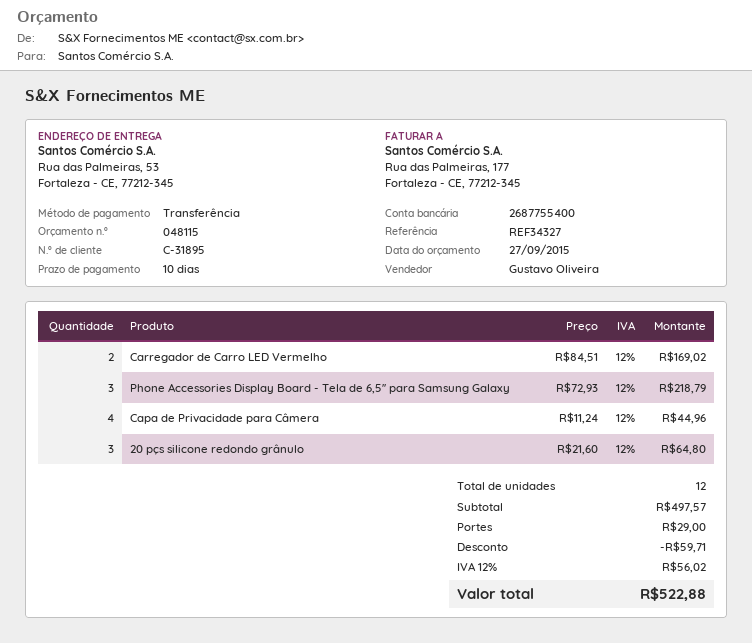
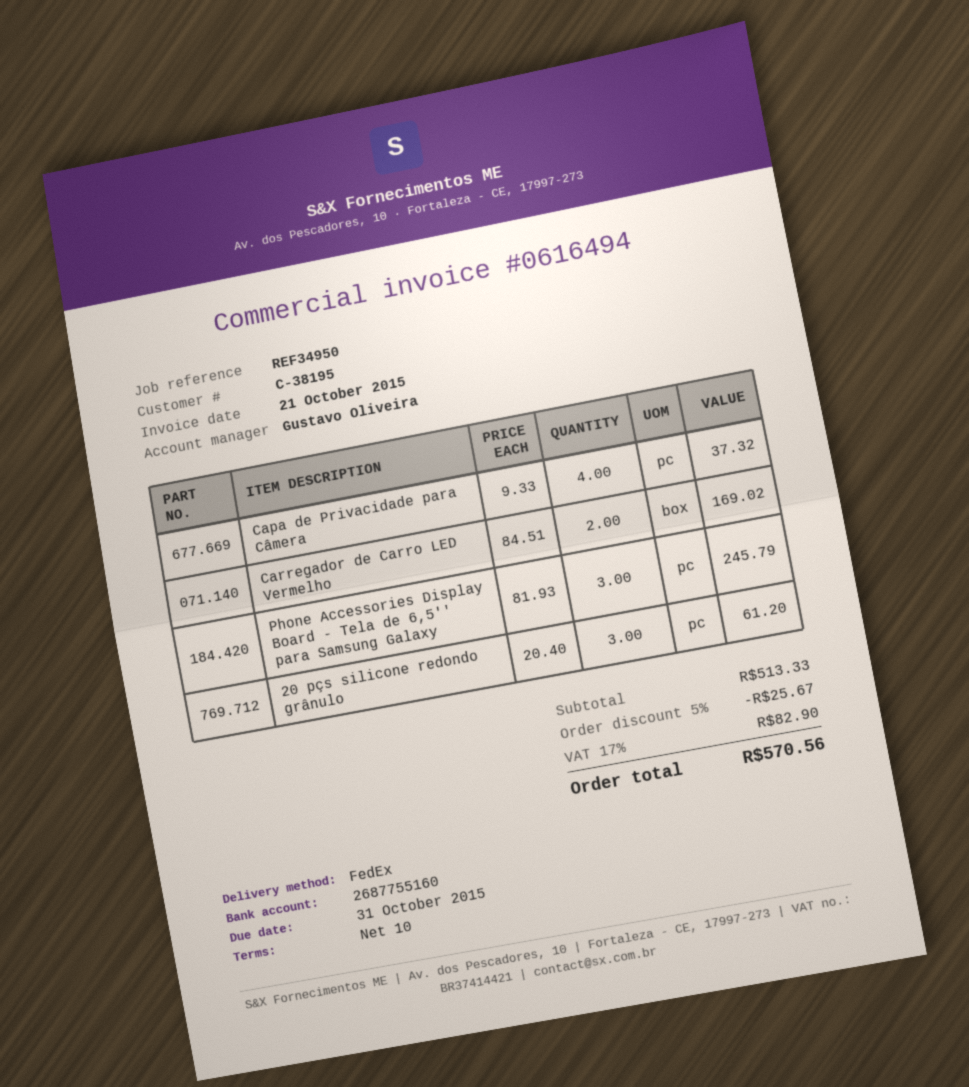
customer number: C-31895 -> C-38195
reference: REF34327 -> REF34950
bank account: 2687755400 -> 2687755160
Phone Accessories Display Board - Tela de 6,5'' para Samsung Galaxy: 3 x 72.93 = 218.79 -> 3 x 81.93 = 245.79
Capa de Privacidade para Câmera: 4 x 11.24 = 44.96 -> 4 x 9.33 = 37.32
20 pçs silicone redondo grânulo: 3 x 21.60 = 64.80 -> 3 x 20.40 = 61.20
subtotal: 497.57 -> 513.33
discount: 59.71 -> 25.67
shipping: 29.00 -> none
tax: 12% = 56.02 -> 17% = 82.90
total: 522.88 -> 570.56

